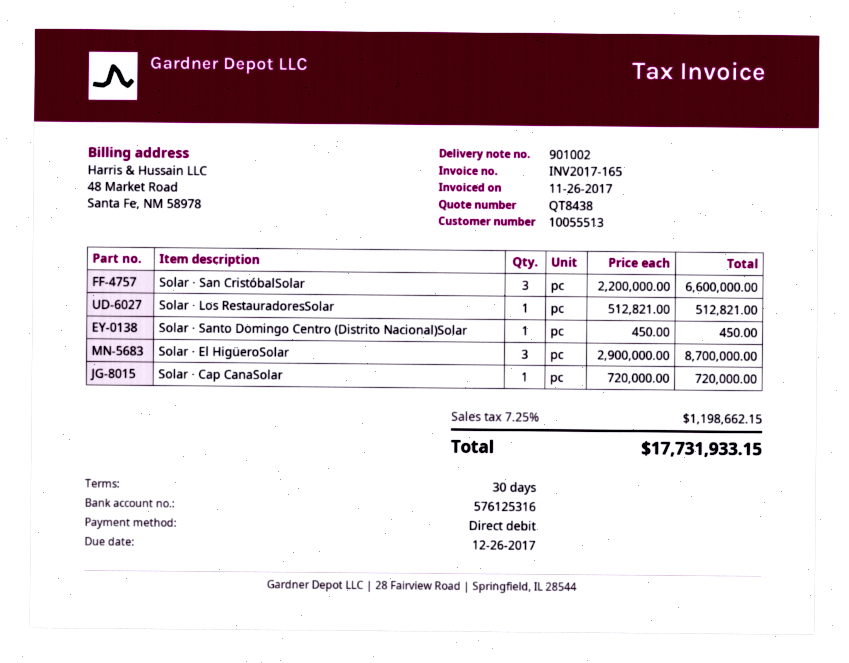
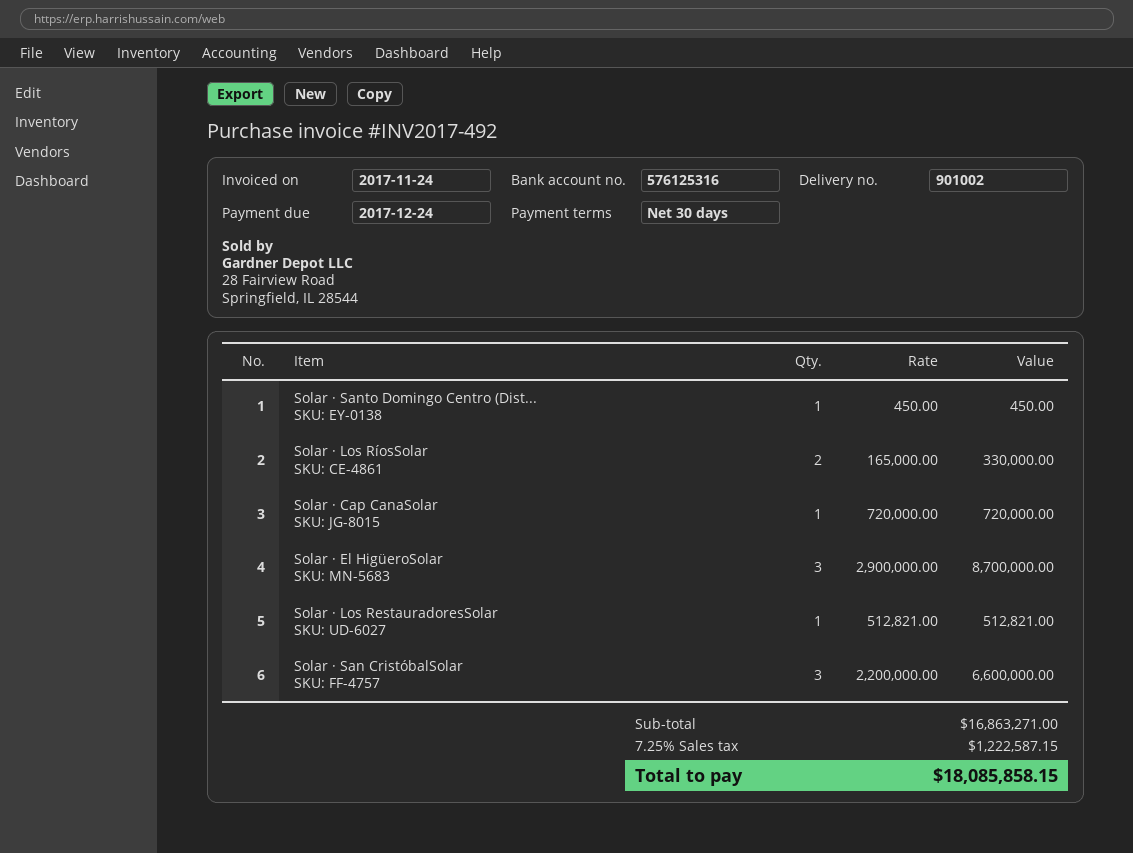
invoice number: INV2017-165 -> INV2017-492
invoice date: 2017-11-26 -> 2017-11-24
due date: 2017-12-26 -> 2017-12-24
Solar · Los RíosSolar: none -> 2 x 165000.00 = 330000.00
tax: 7.25% = 1198662.15 -> 7.25% = 1222587.15
total: 17731933.15 -> 18085858.15

